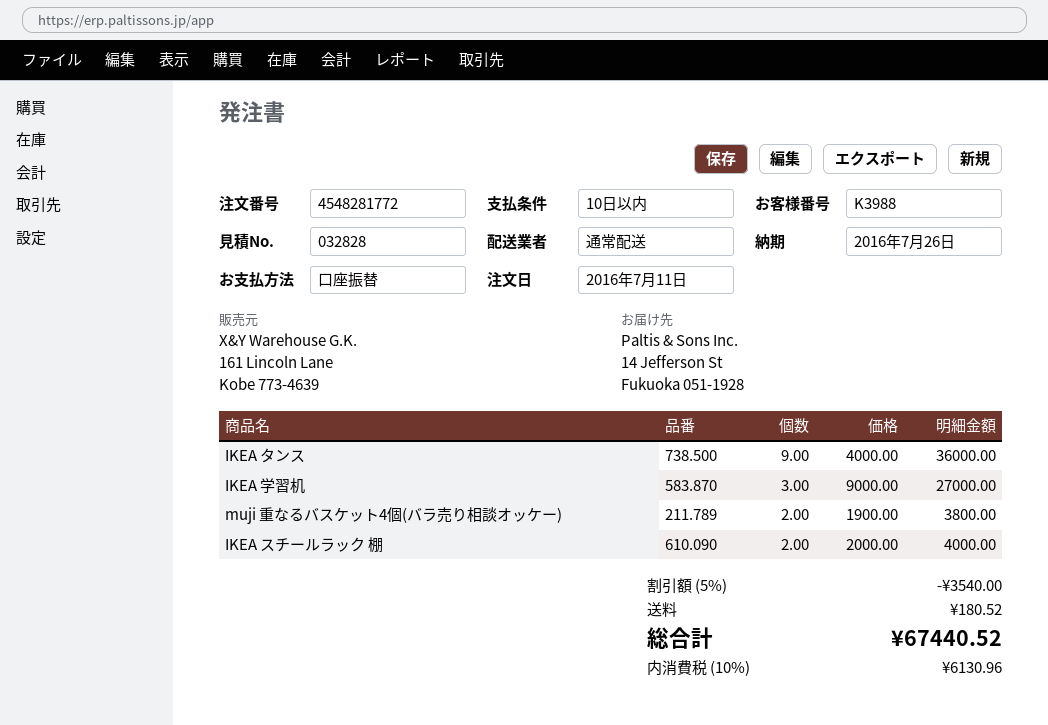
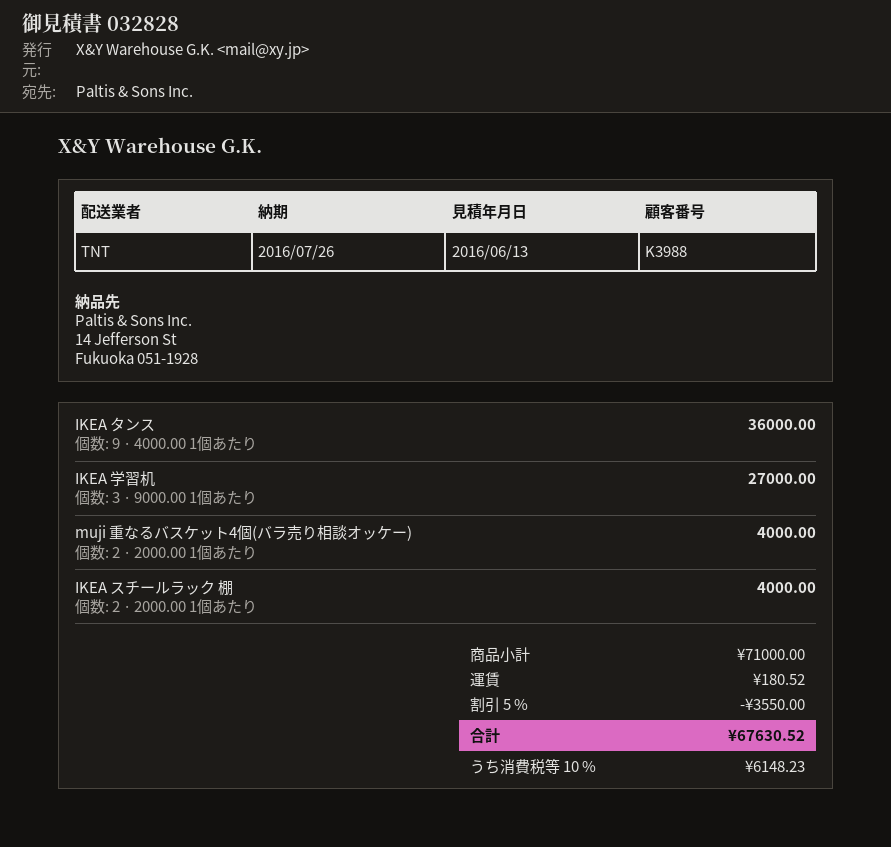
shipping method: standard -> TNT
muji 重なるバスケット4個(バラ売り相談オッケー): 2 x 1900.00 = 3800.00 -> 2 x 2000.00 = 4000.00
discount: 5% = 3540.00 -> 5% = 3550.00
tax: 10% = 6130.96 -> 10% = 6148.23
total: 67440.52 -> 67630.52

